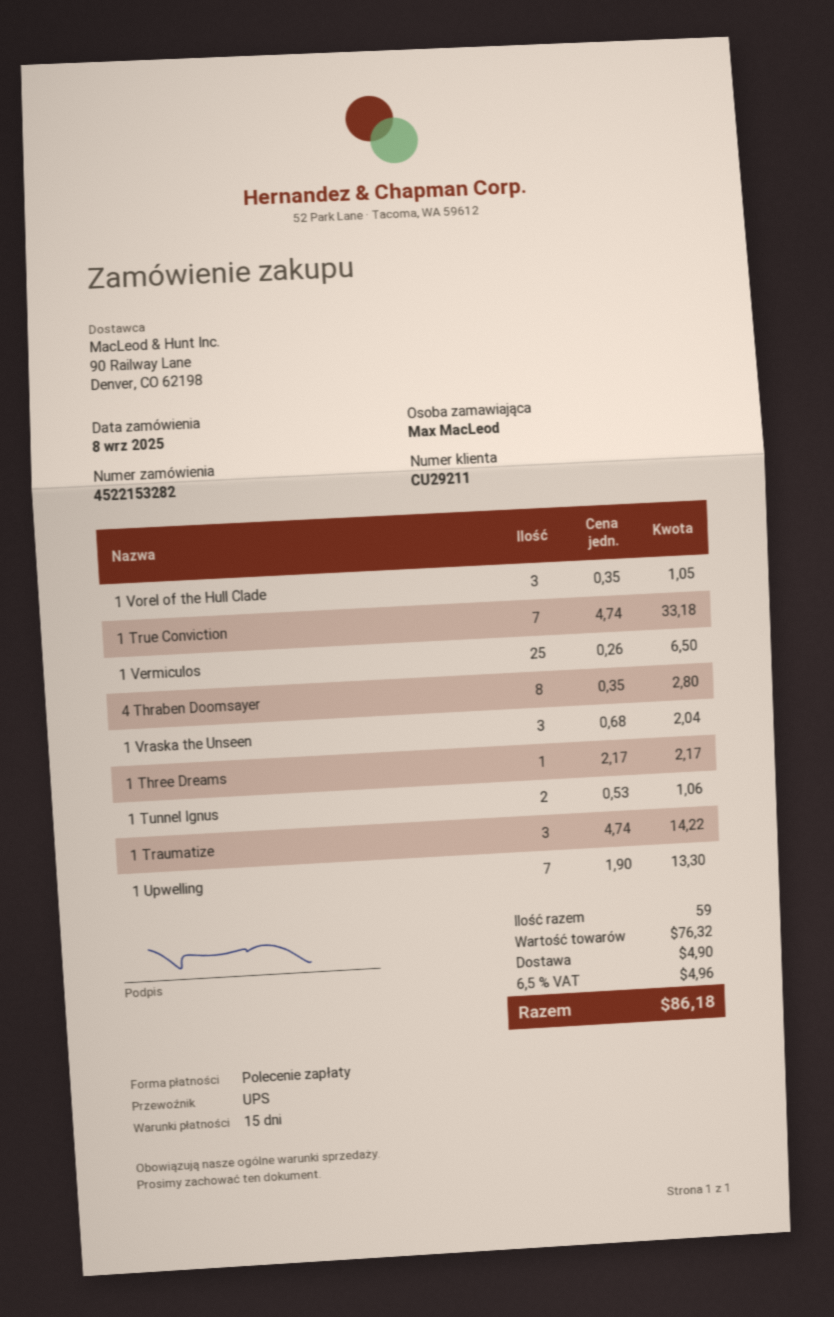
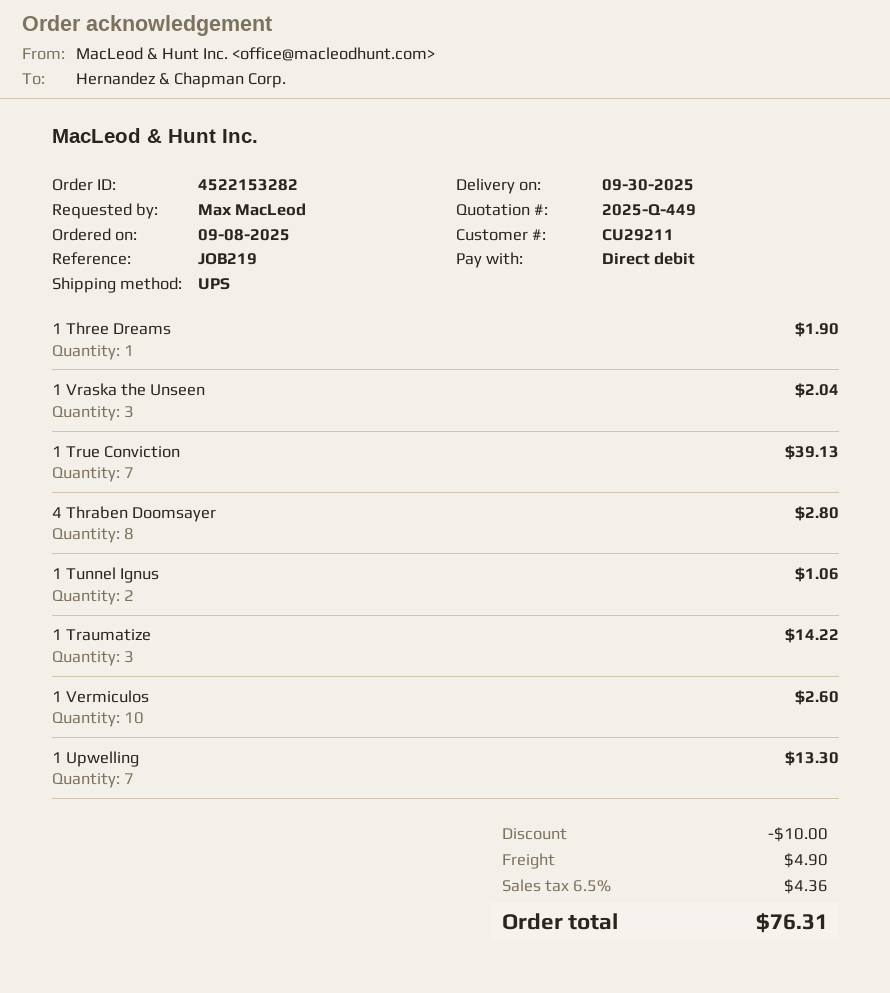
1 Vorel of the Hull Clade: 3 for 1.05 -> none
1 True Conviction: 7 for 33.18 -> 7 for 39.13
1 Vermiculos: 25 for 6.50 -> 10 for 2.60
1 Three Dreams: 1 for 2.17 -> 1 for 1.90
discount: none -> 10.00
tax: 6.5% = 4.96 -> 6.5% = 4.36
total: 86.18 -> 76.31

